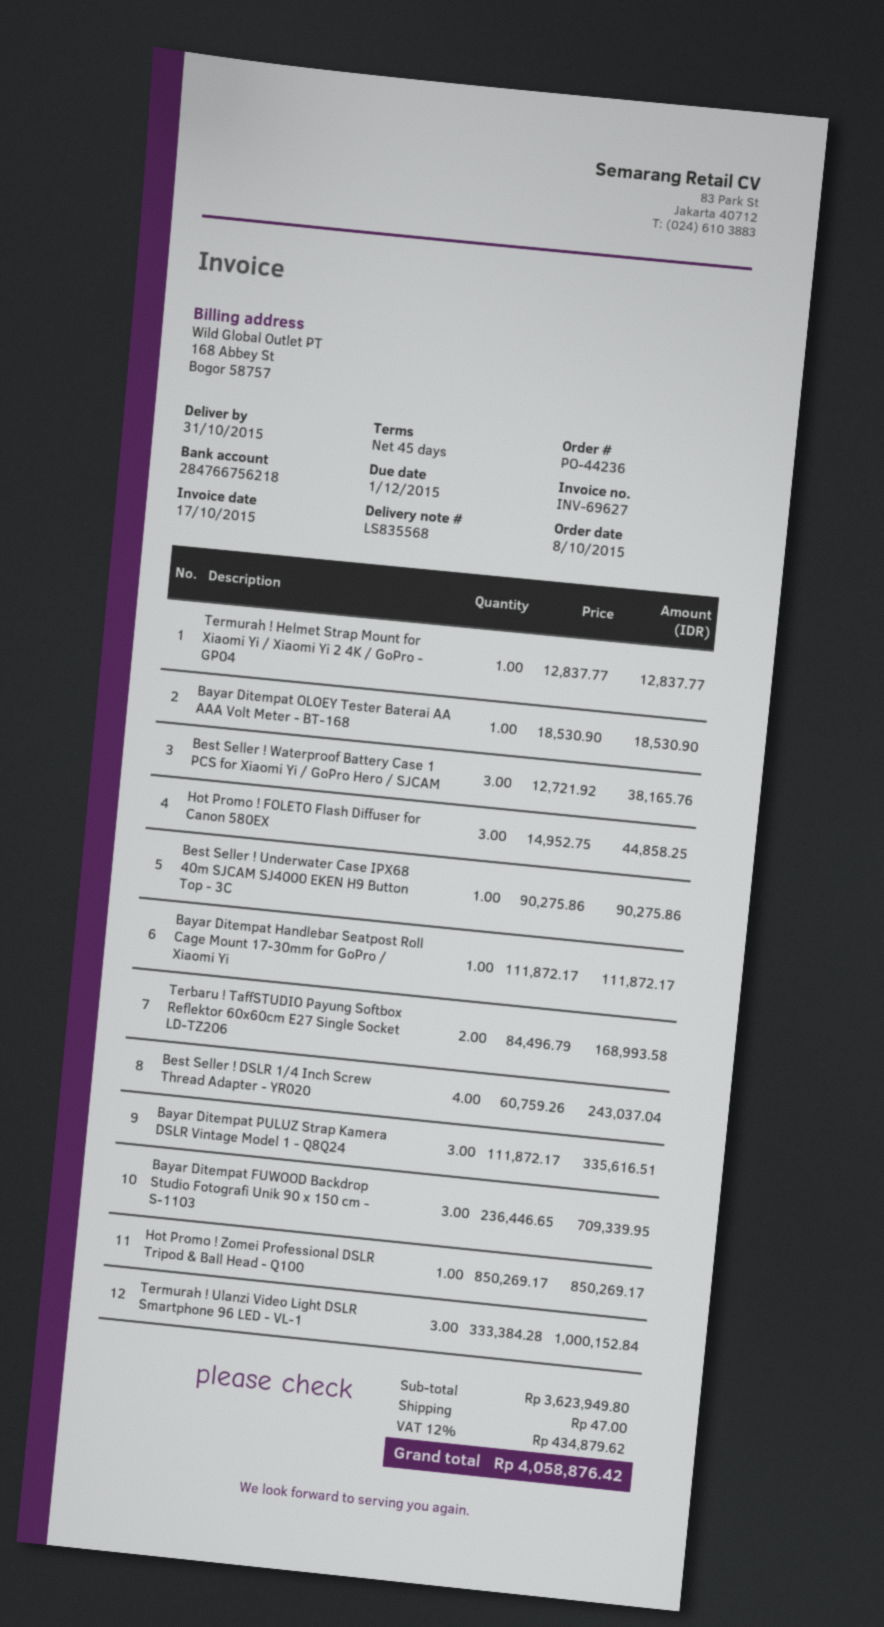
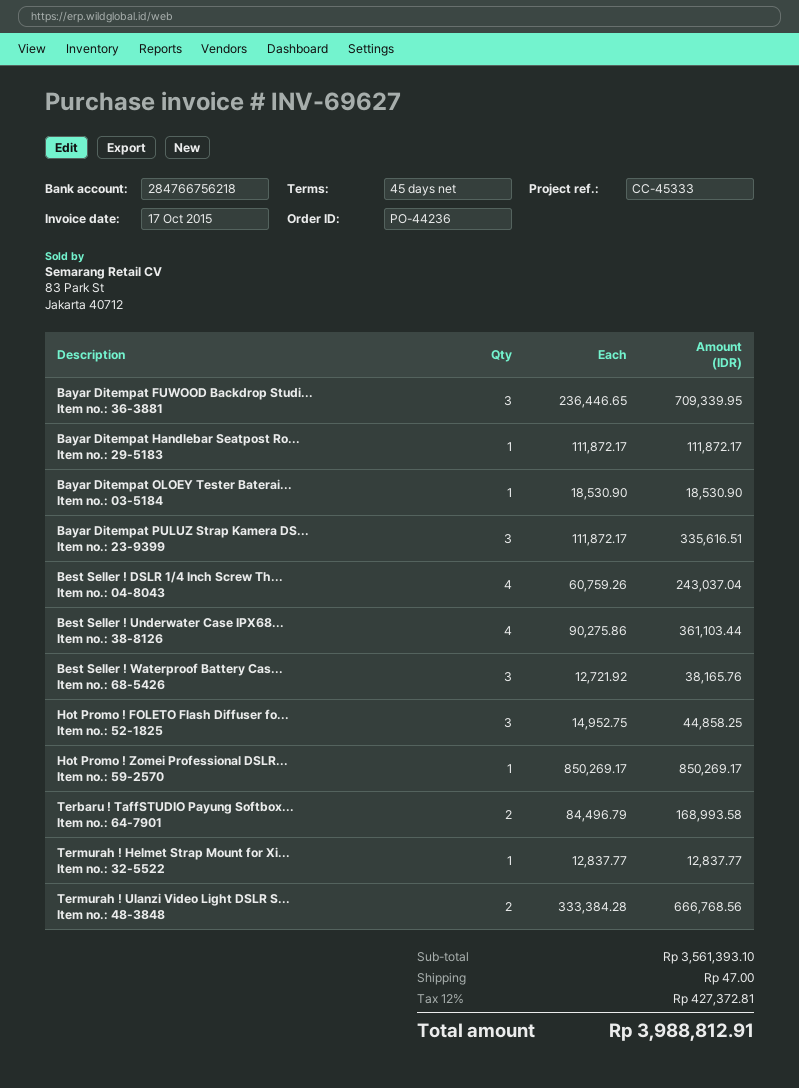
Best Seller ! Underwater Case IPX68 40m SJCAM SJ4000 EKEN H9 Button Top - 3C: 1 x 90275.86 = 90275.86 -> 4 x 90275.86 = 361103.44
Termurah ! Ulanzi Video Light DSLR Smartphone 96 LED - VL-1: 3 x 333384.28 = 1000152.84 -> 2 x 333384.28 = 666768.56
subtotal: 3623949.80 -> 3561393.10
tax: 12% = 434879.62 -> 12% = 427372.81
total: 4058876.42 -> 3988812.91

